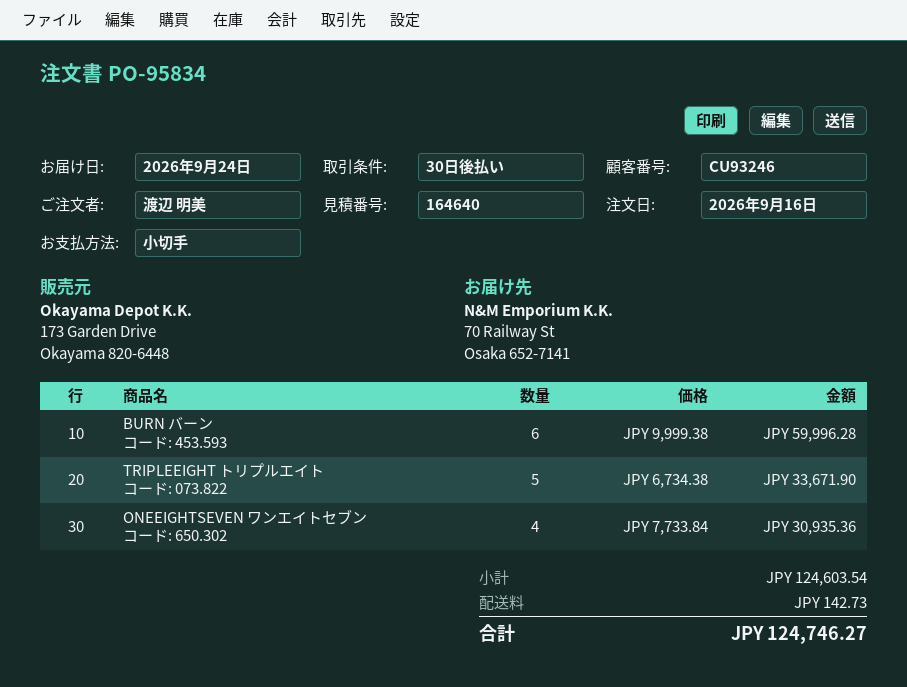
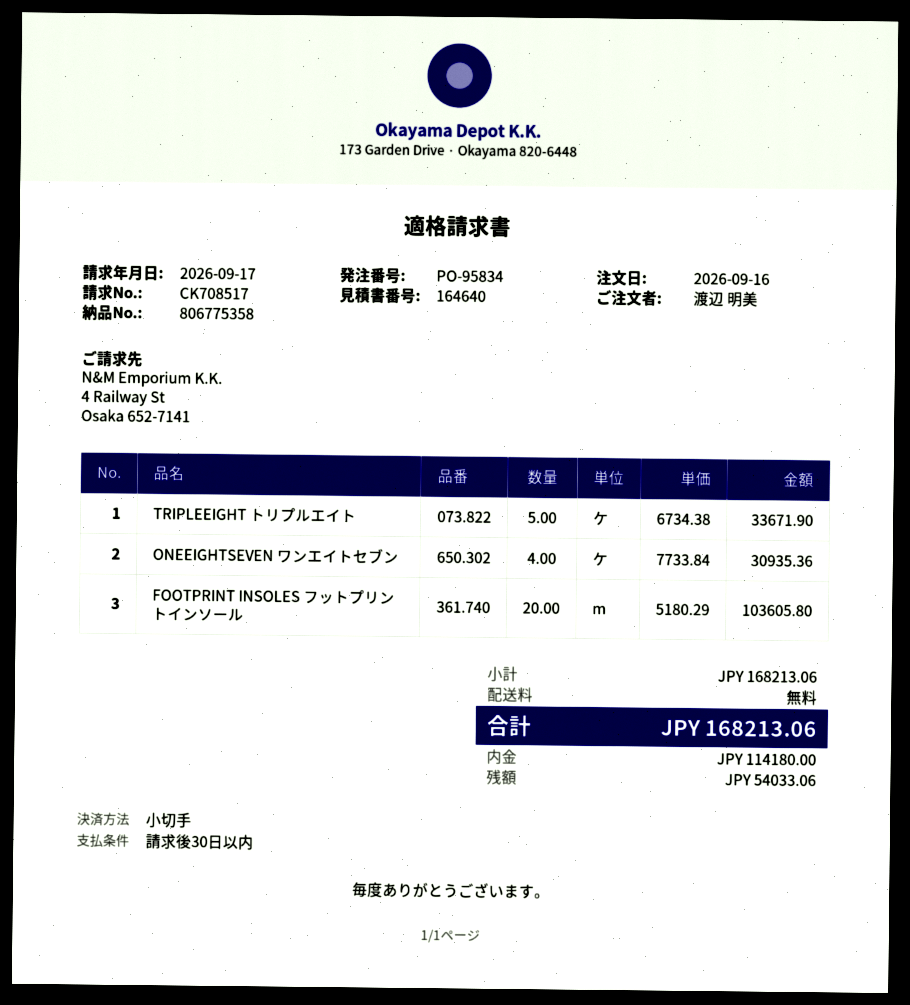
BURN バーン: 6 x 9999.38 = 59996.28 -> none
FOOTPRINT INSOLES フットプリントインソール: none -> 20 x 5180.29 = 103605.80
subtotal: 124603.54 -> 168213.06
shipping: 142.73 -> 0.00
total: 124746.27 -> 168213.06

